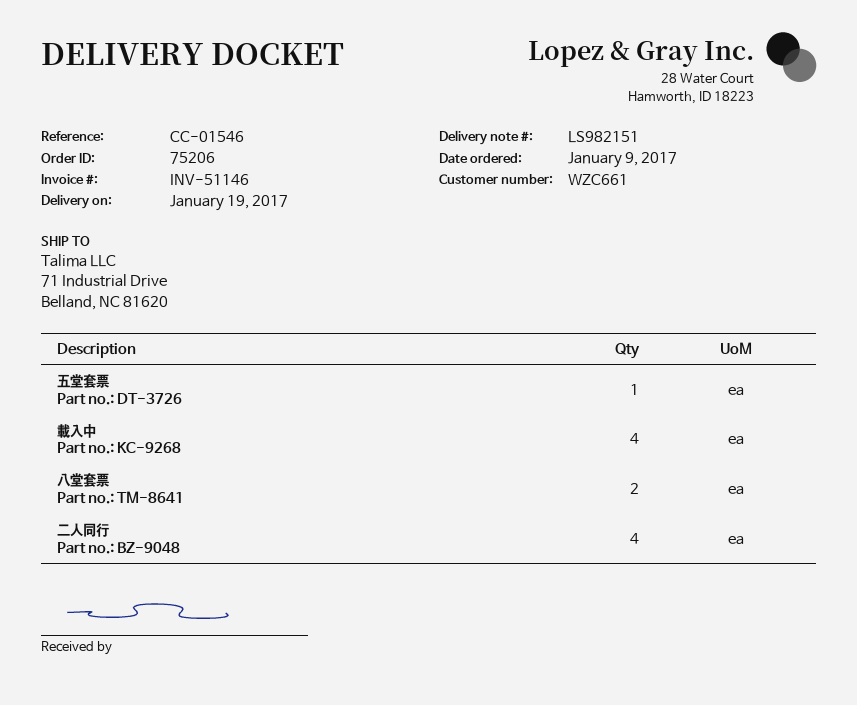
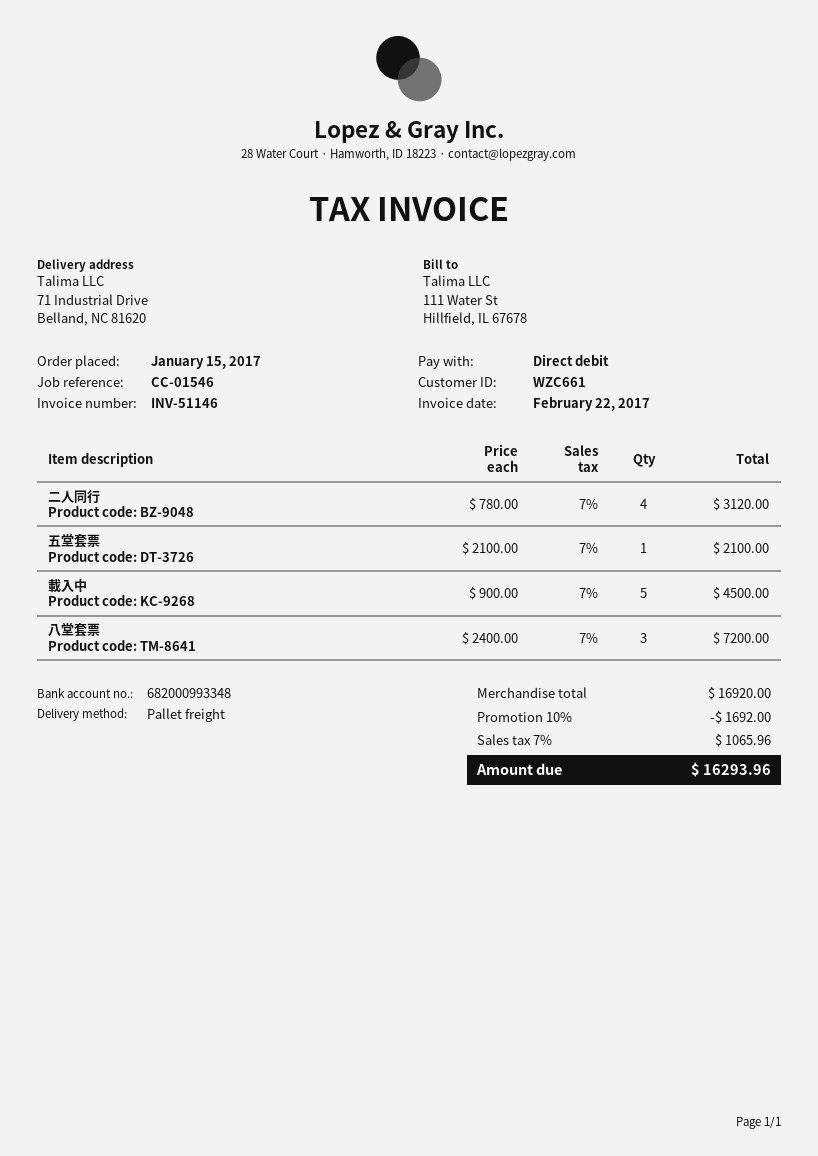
order date: 2017-01-09 -> 2017-01-15
載入中: 4 -> 5
八堂套票: 2 -> 3

